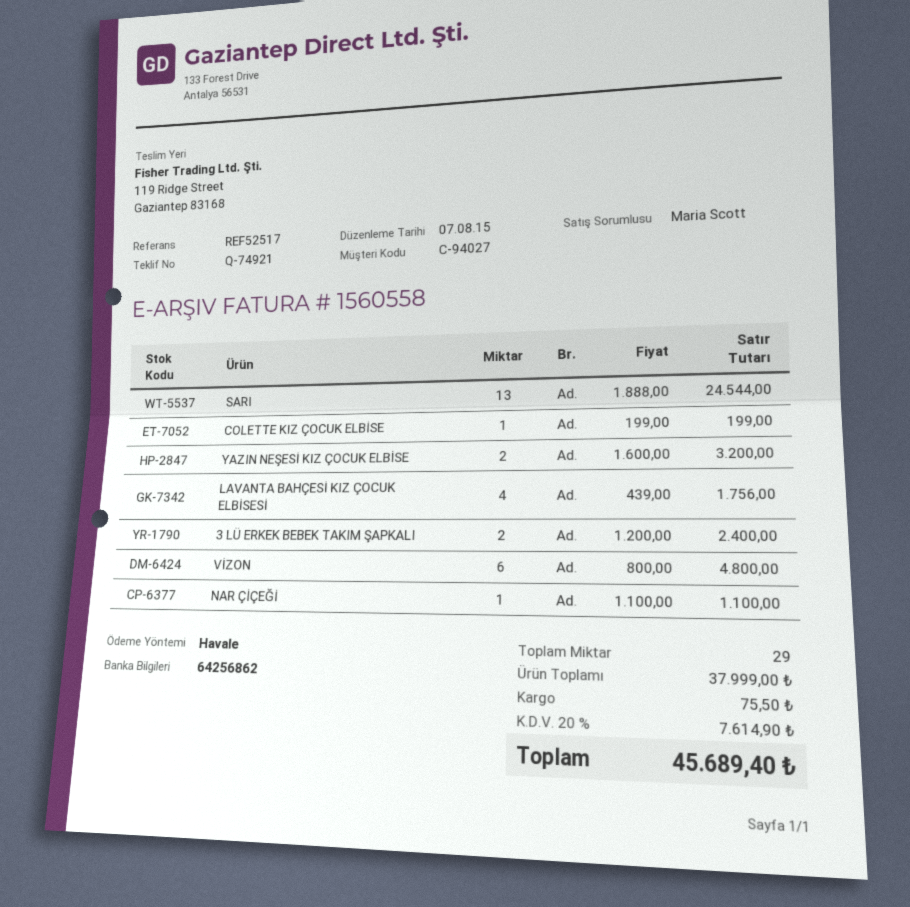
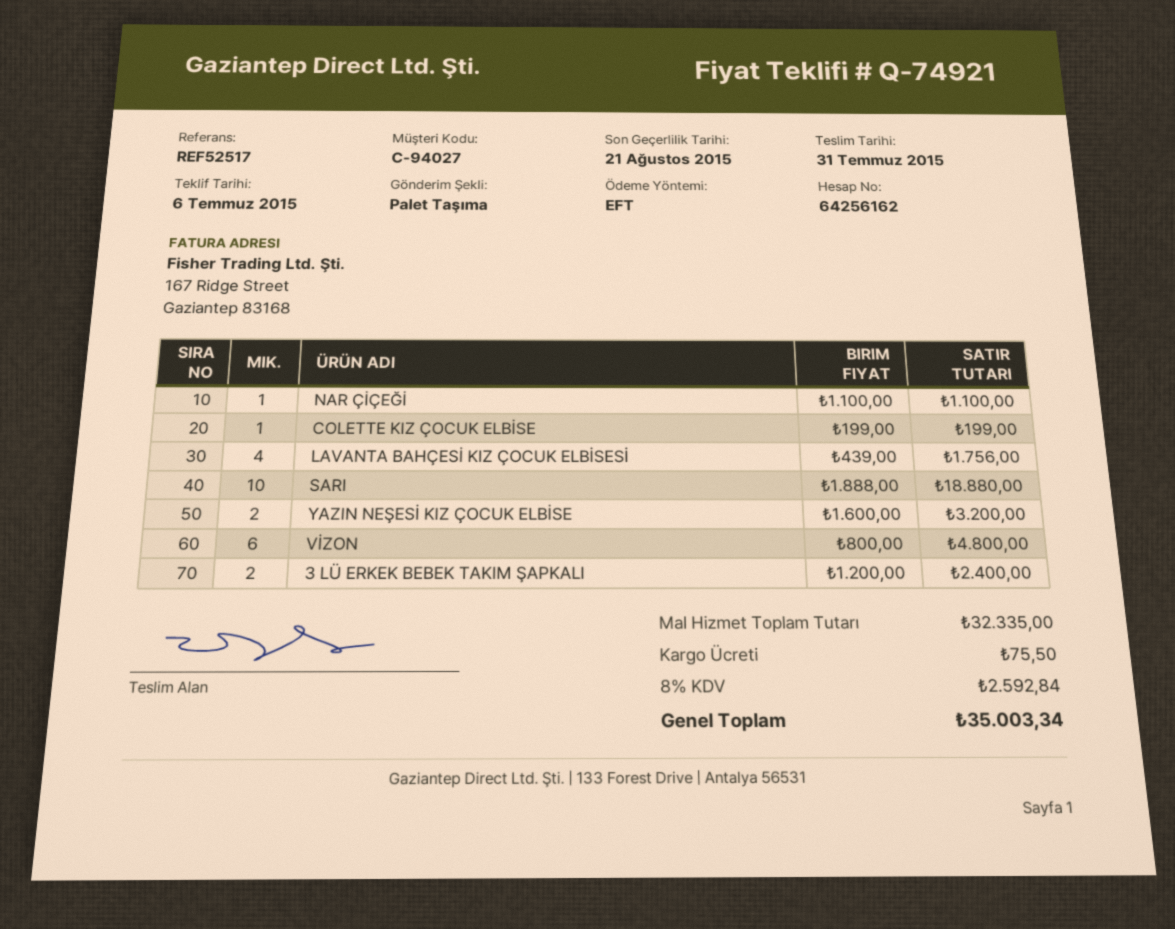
bank account: 64256862 -> 64256162
SARI: 13 x 1888.00 = 24544.00 -> 10 x 1888.00 = 18880.00
subtotal: 37999.00 -> 32335.00
tax: 20% = 7614.90 -> 8% = 2592.84
total: 45689.40 -> 35003.34

